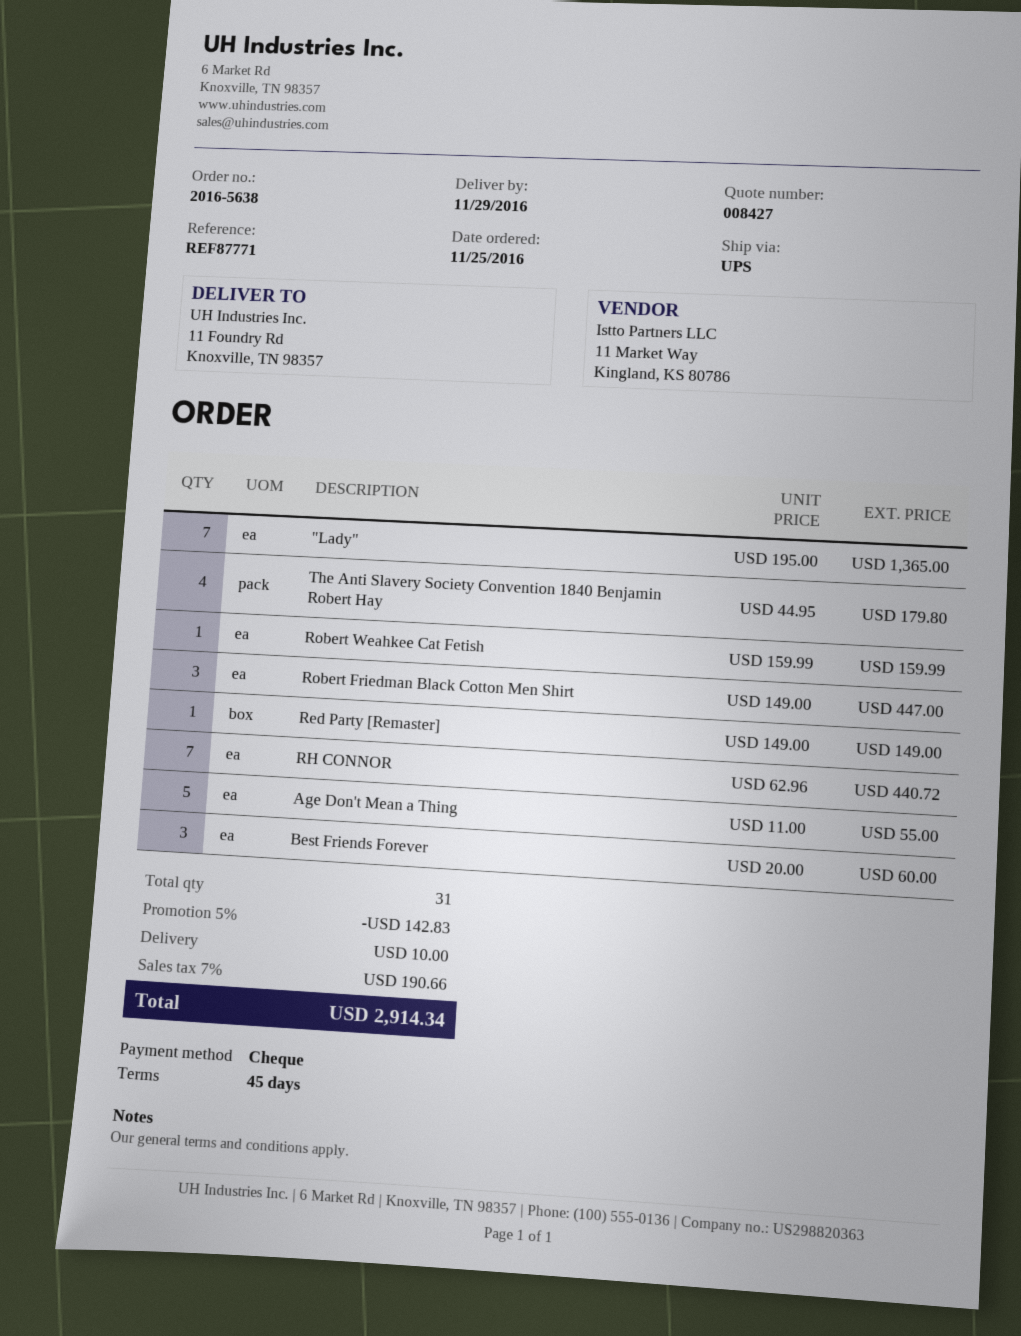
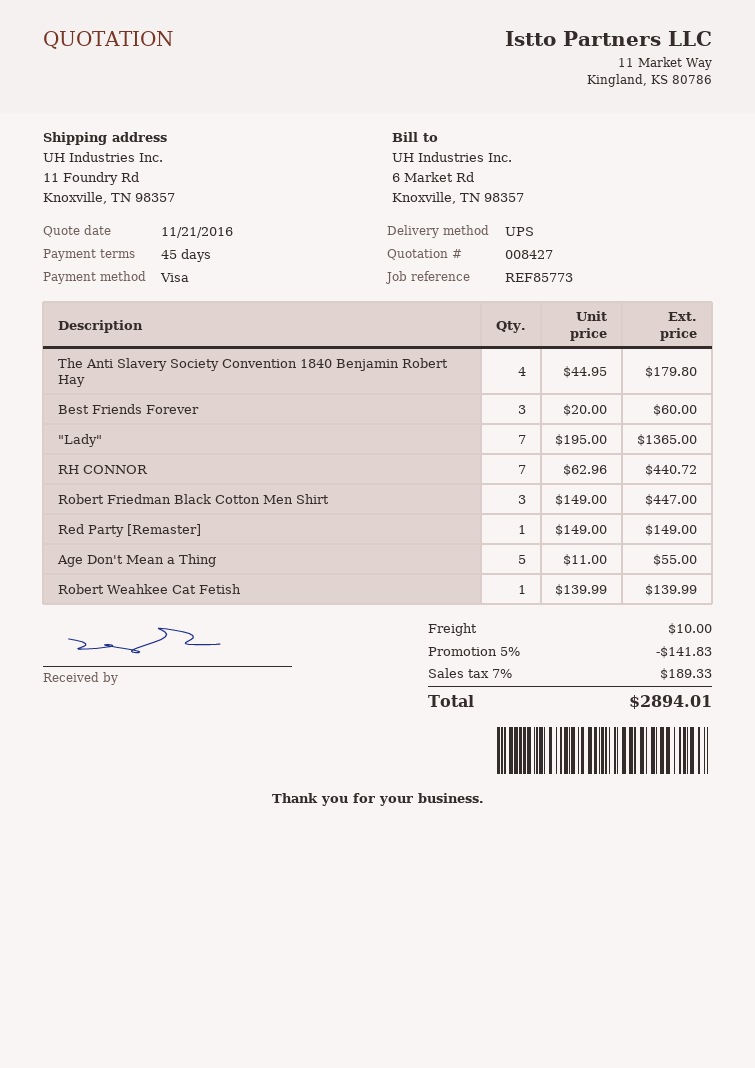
reference: REF87771 -> REF85773
payment method: cheque -> Visa
Robert Weahkee Cat Fetish: 1 x 159.99 = 159.99 -> 1 x 139.99 = 139.99
discount: 5% = 142.83 -> 5% = 141.83
tax: 7% = 190.66 -> 7% = 189.33
total: 2914.34 -> 2894.01

